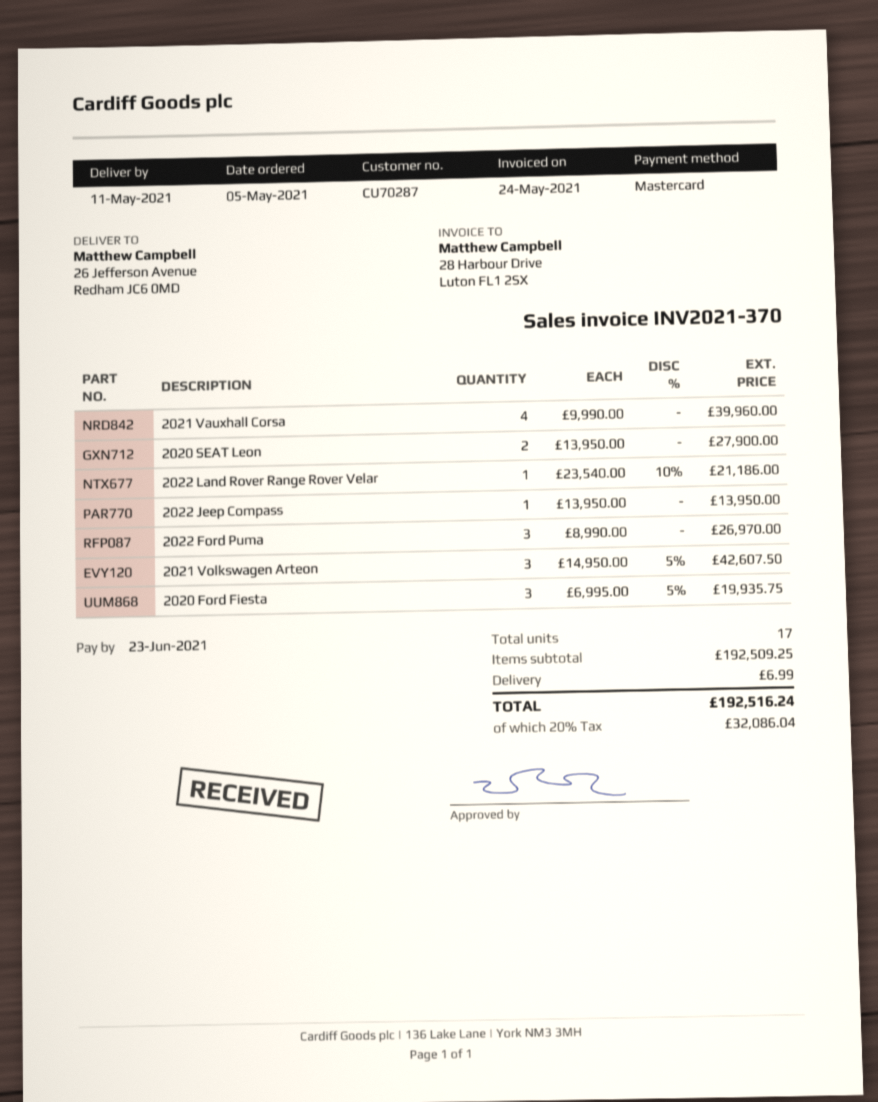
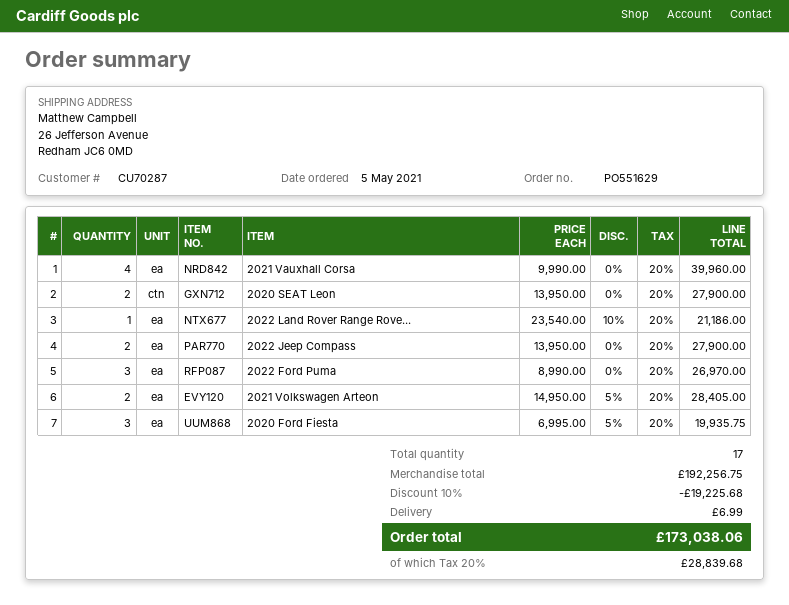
2022 Jeep Compass: 1 x 13950.00 = 13950.00 -> 2 x 13950.00 = 27900.00
2021 Volkswagen Arteon: 3 x 14950.00 - 5% = 42607.50 -> 2 x 14950.00 - 5% = 28405.00
subtotal: 192509.25 -> 192256.75
discount: none -> 10% = 19225.68
tax: 20% = 32086.04 -> 20% = 28839.68
total: 192516.24 -> 173038.06

